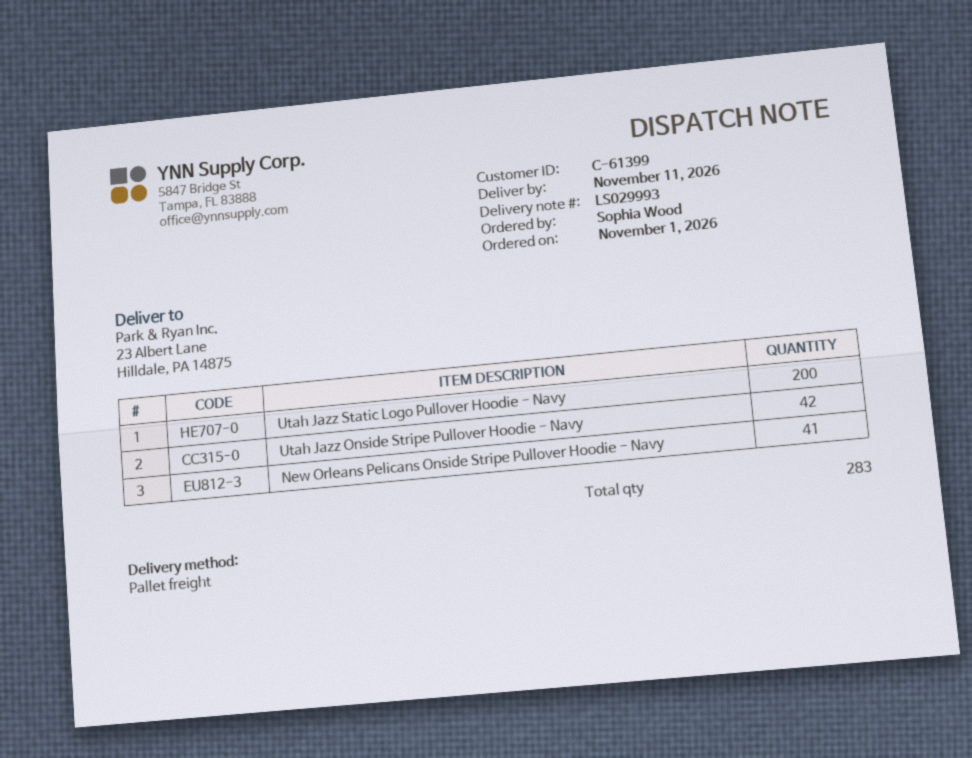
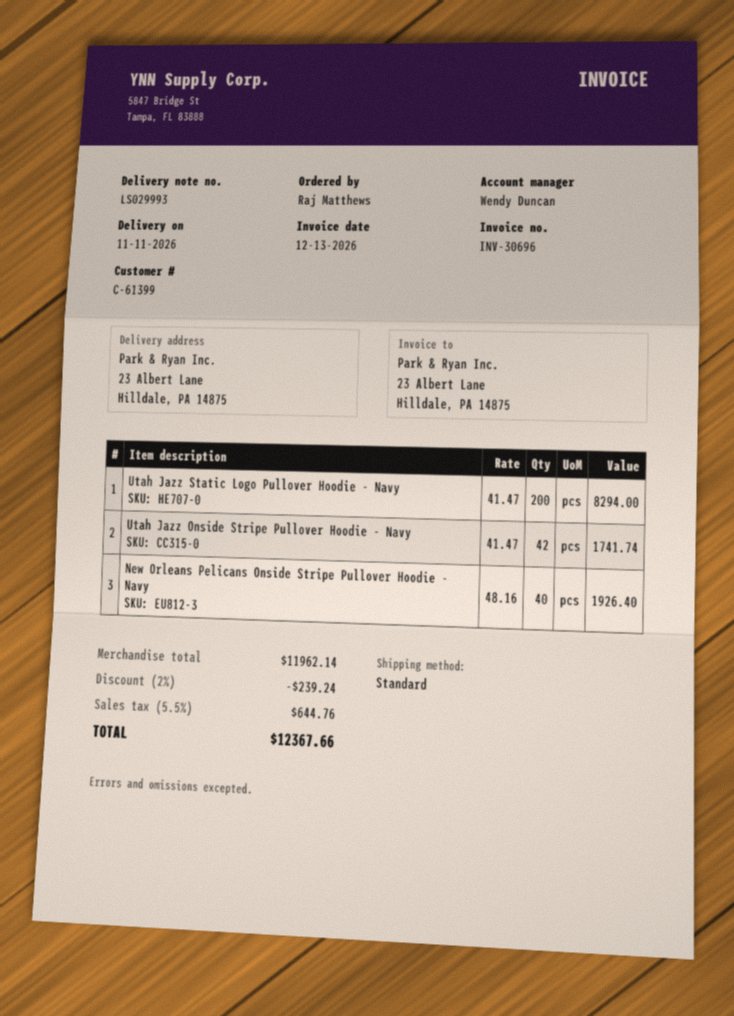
ordered by: Sophia Wood -> Raj Matthews
shipping method: pallet freight -> standard
New Orleans Pelicans Onside Stripe Pullover Hoodie - Navy: 41 -> 40

